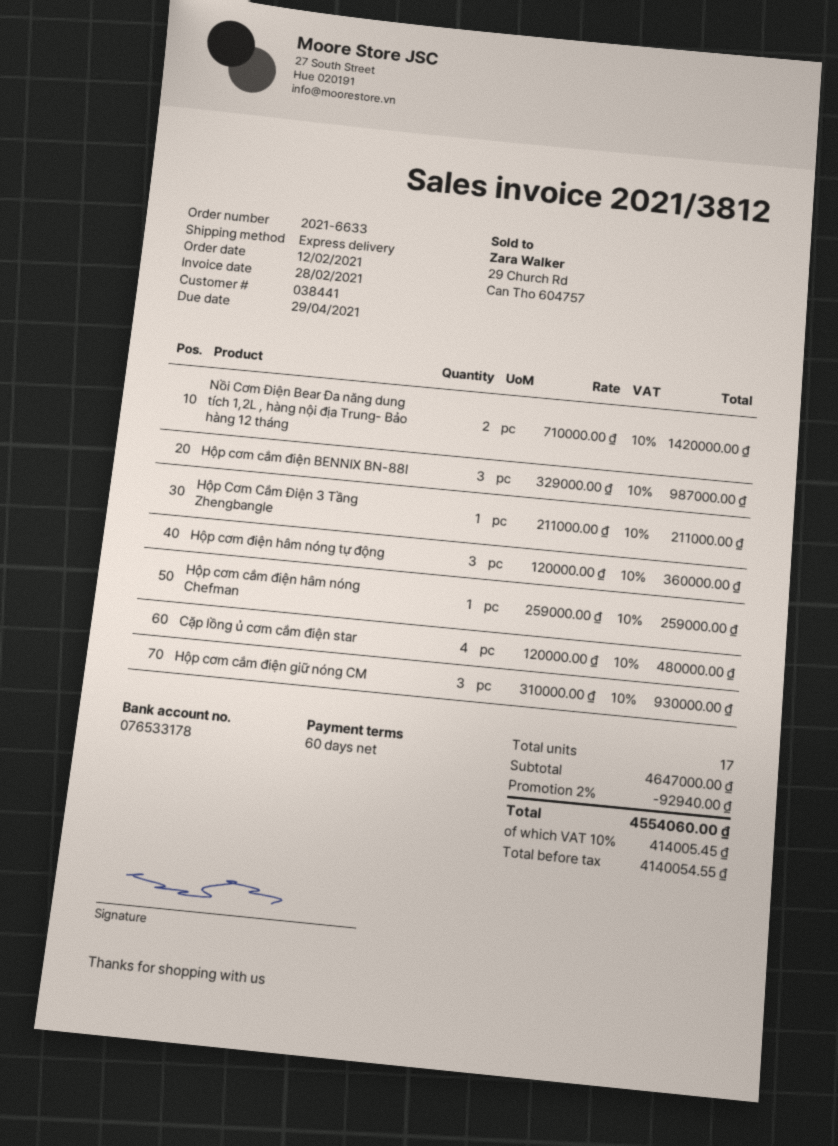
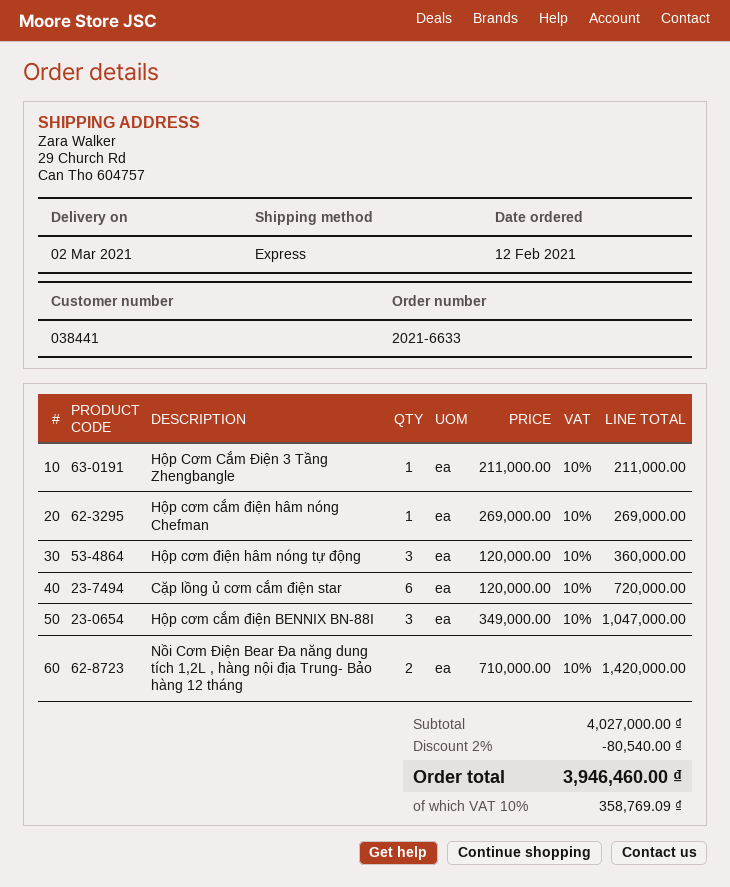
Hộp cơm cắm điện BENNIX BN-88I: 3 x 329000.00 = 987000.00 -> 3 x 349000.00 = 1047000.00
Hộp cơm cắm điện hâm nóng Chefman: 1 x 259000.00 = 259000.00 -> 1 x 269000.00 = 269000.00
Cặp lồng ủ cơm cắm điện star: 4 x 120000.00 = 480000.00 -> 6 x 120000.00 = 720000.00
Hộp cơm cắm điện giữ nóng CM: 3 x 310000.00 = 930000.00 -> none
subtotal: 4647000.00 -> 4027000.00
discount: 2% = 92940.00 -> 2% = 80540.00
tax: 10% = 414005.45 -> 10% = 358769.09
total: 4554060.00 -> 3946460.00

